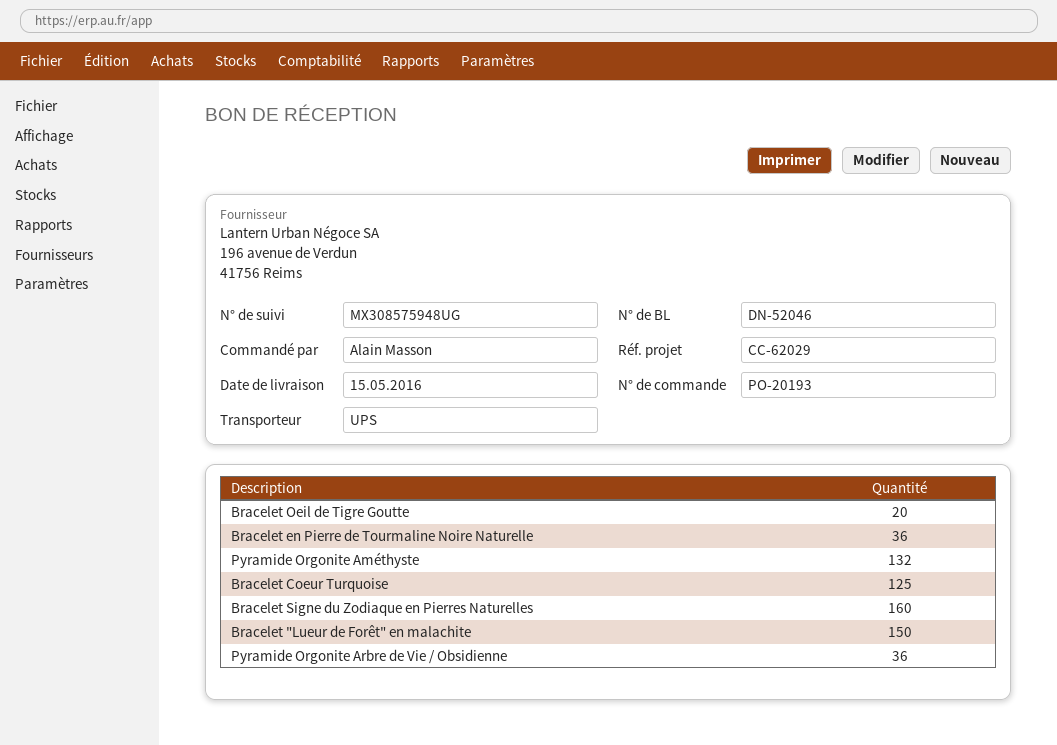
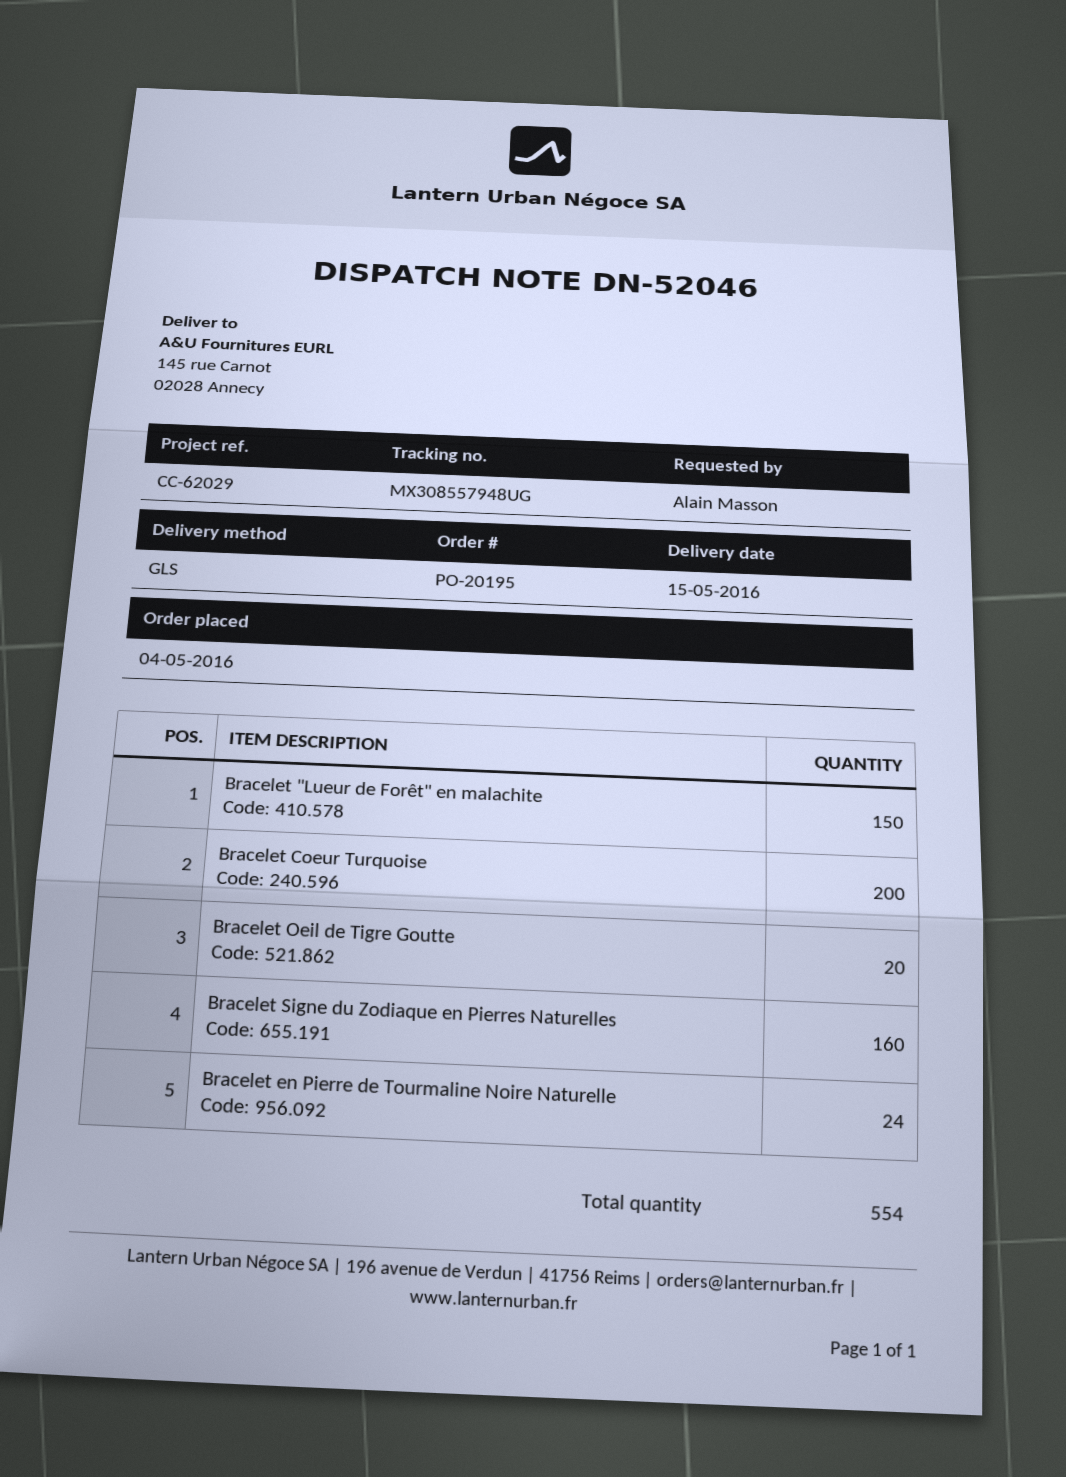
order number: PO-20193 -> PO-20195
shipping method: UPS -> GLS
tracking number: MX308575948UG -> MX308557948UG
Bracelet en Pierre de Tourmaline Noire Naturelle: 36 -> 24
Pyramide Orgonite Améthyste: 132 -> none
Bracelet Coeur Turquoise: 125 -> 200
Pyramide Orgonite Arbre de Vie / Obsidienne: 36 -> none

